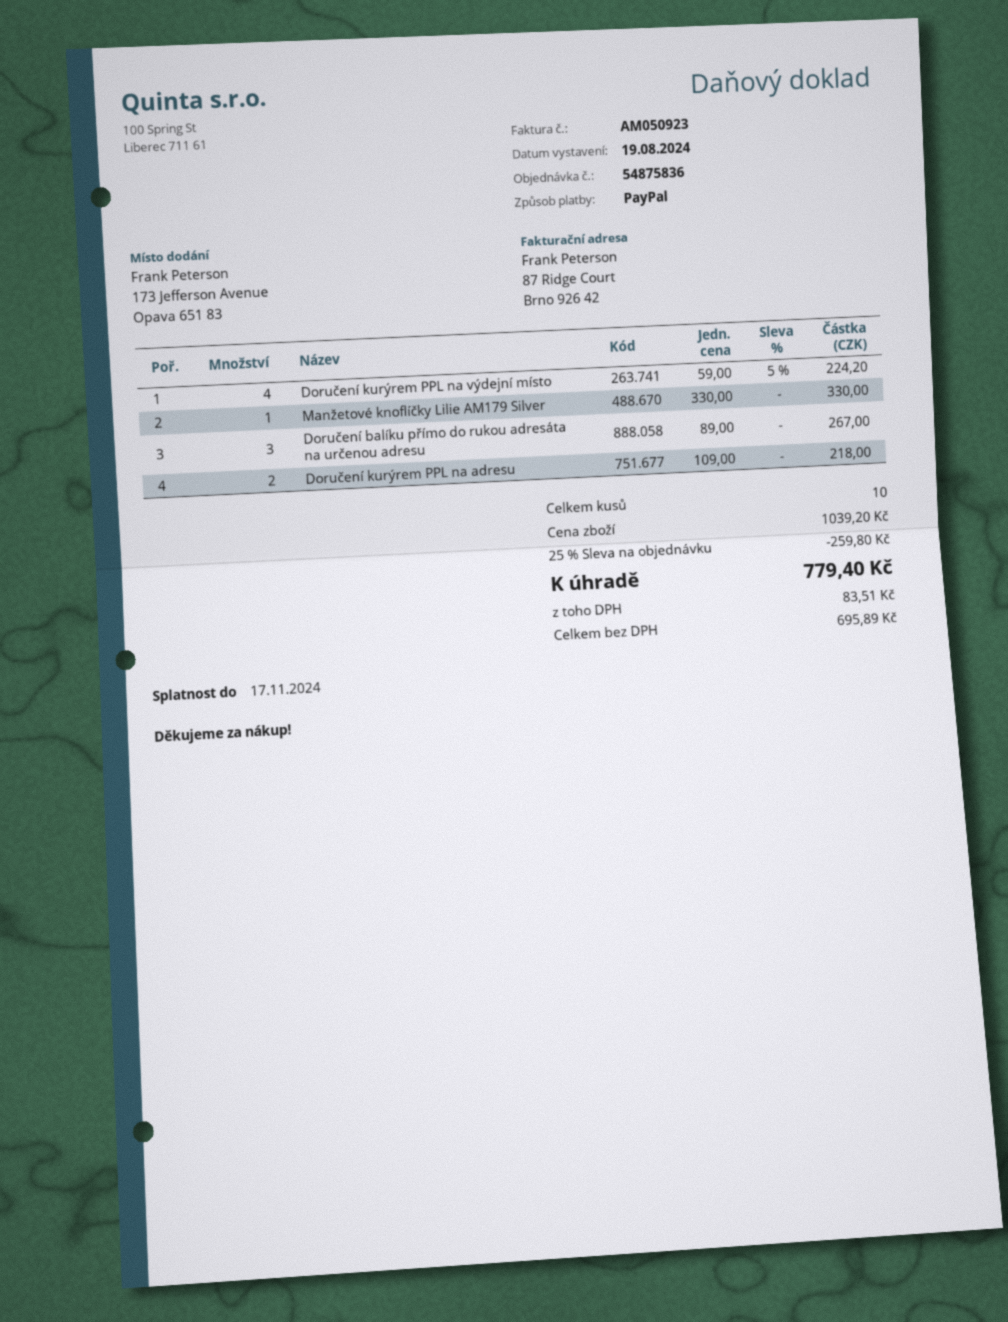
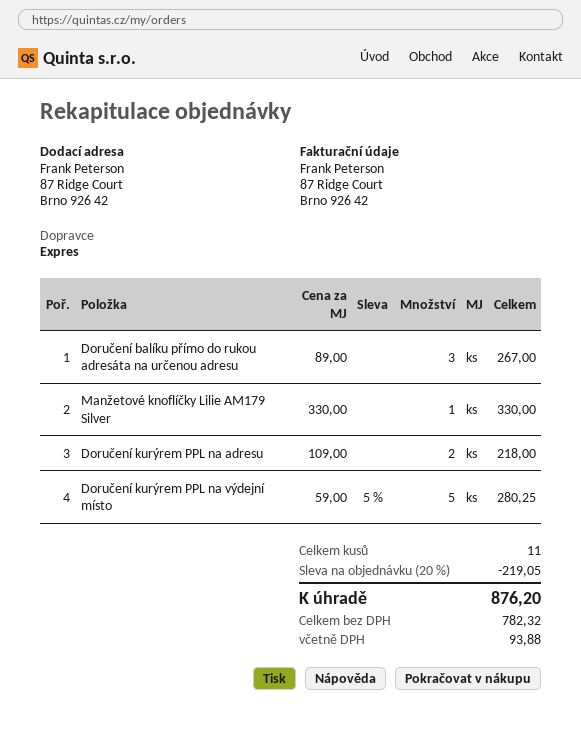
ship to: 173 Jefferson Avenue, Opava 651 83 -> 87 Ridge Court, Brno 926 42
Doručení kurýrem PPL na výdejní místo: 4 x 59.00 - 5% = 224.20 -> 5 x 59.00 - 5% = 280.25
total quantity: 10 -> 11
discount: 25% = 259.80 -> 20% = 219.05
net: 695.89 -> 782.32
tax: 83.51 -> 93.88
total: 779.40 -> 876.20

